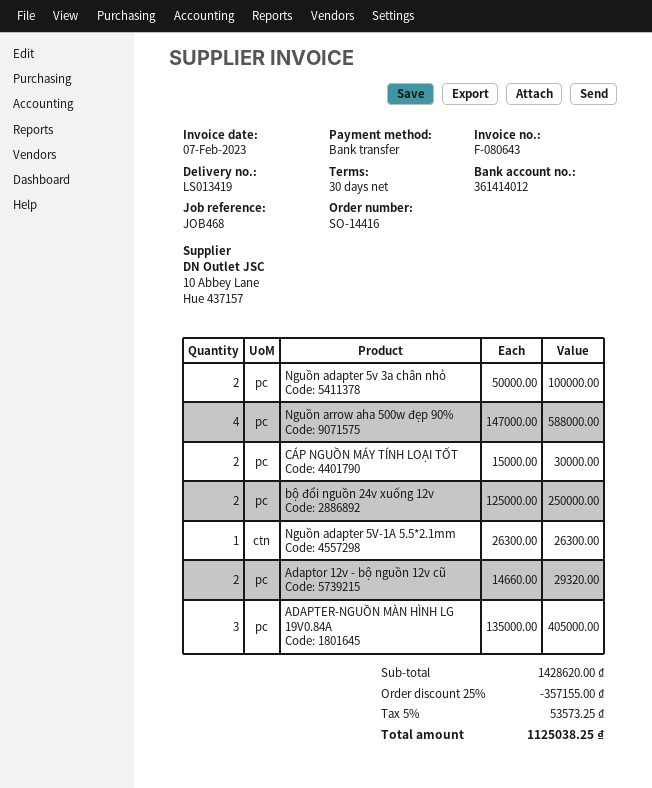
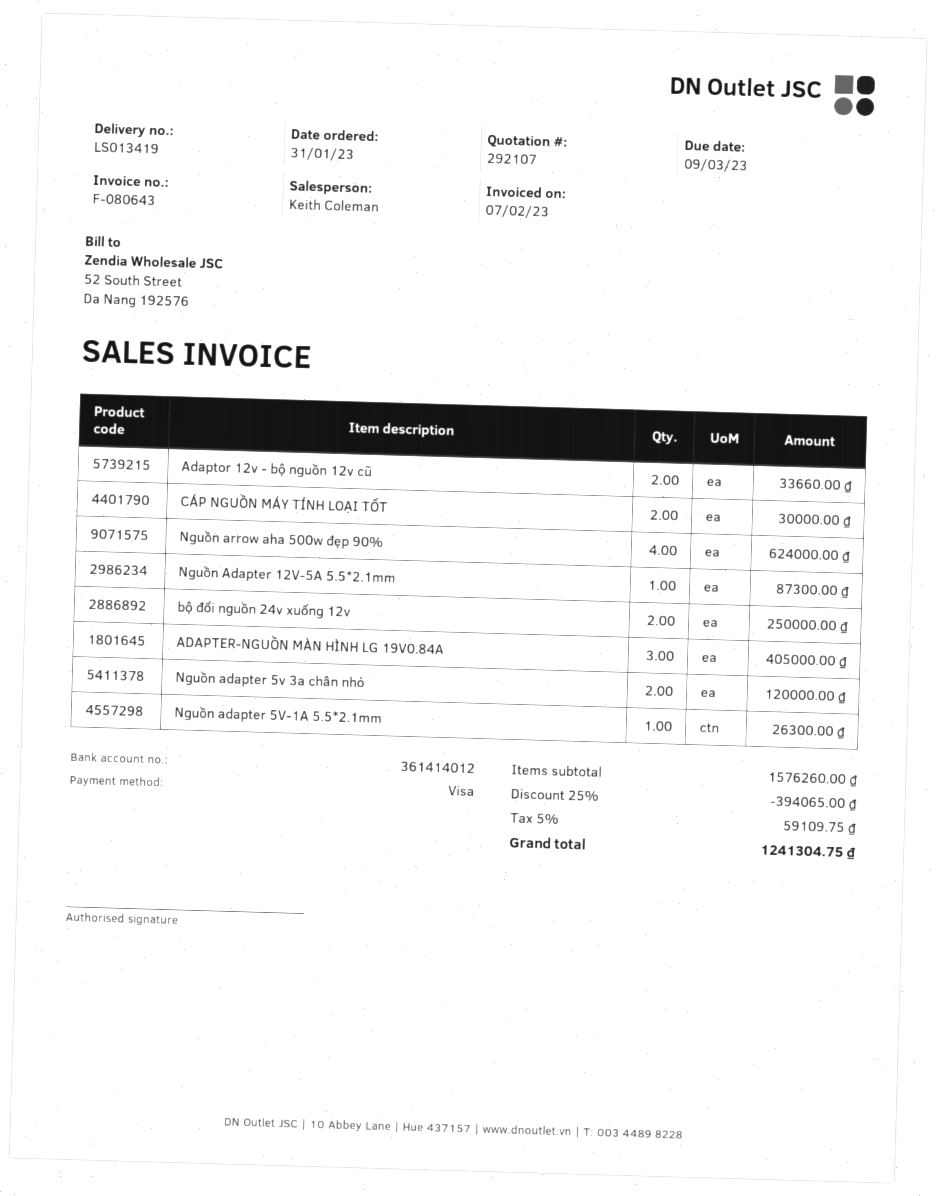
payment method: bank transfer -> Visa
Nguồn adapter 5v 3a chân nhỏ: 2 for 100000.00 -> 2 for 120000.00
Nguồn arrow aha 500w đẹp 90%: 4 for 588000.00 -> 4 for 624000.00
Adaptor 12v - bộ nguồn 12v cũ: 2 for 29320.00 -> 2 for 33660.00
Nguồn Adapter 12V-5A 5.5*2.1mm: none -> 1 for 87300.00
subtotal: 1428620.00 -> 1576260.00
discount: 25% = 357155.00 -> 25% = 394065.00
tax: 5% = 53573.25 -> 5% = 59109.75
total: 1125038.25 -> 1241304.75

